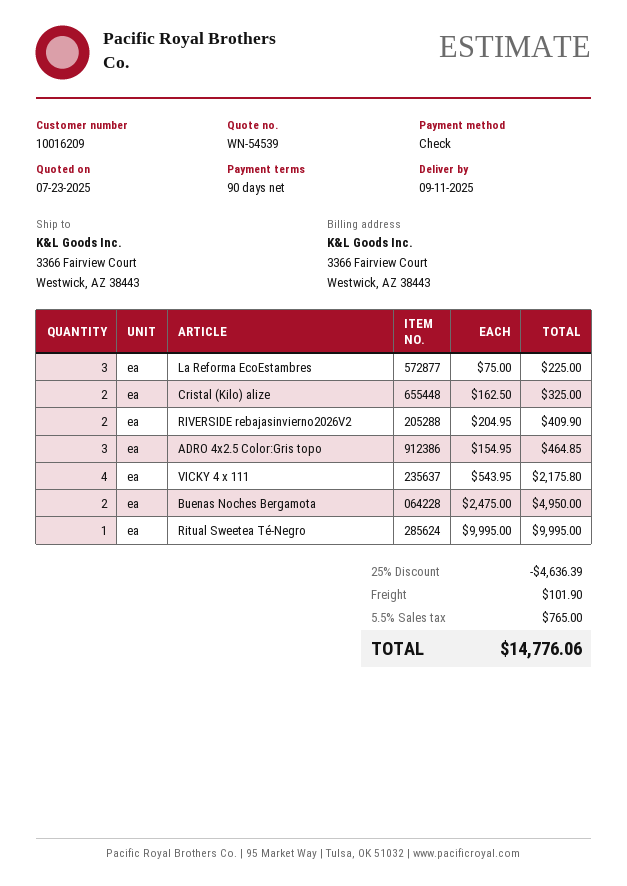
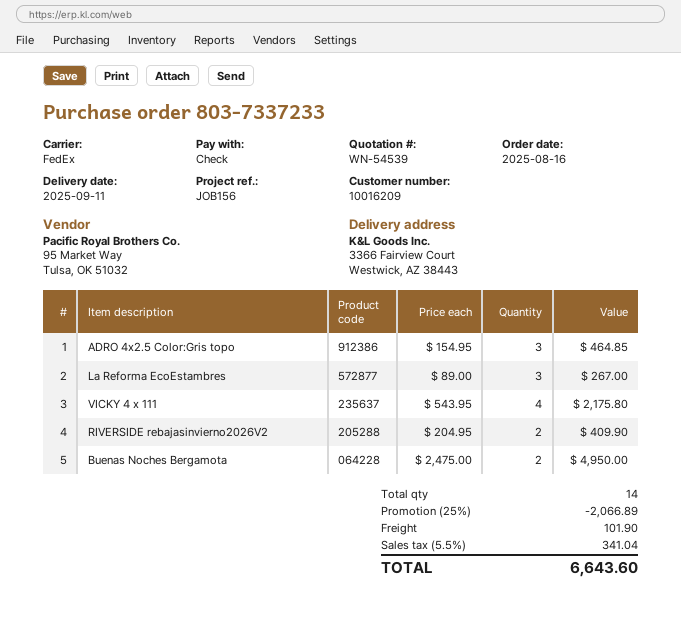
La Reforma EcoEstambres: 3 x 75.00 = 225.00 -> 3 x 89.00 = 267.00
Cristal (Kilo) alize: 2 x 162.50 = 325.00 -> none
Ritual Sweetea Té-Negro: 1 x 9995.00 = 9995.00 -> none
discount: 25% = 4636.39 -> 25% = 2066.89
tax: 5.5% = 765.00 -> 5.5% = 341.04
total: 14776.06 -> 6643.60

